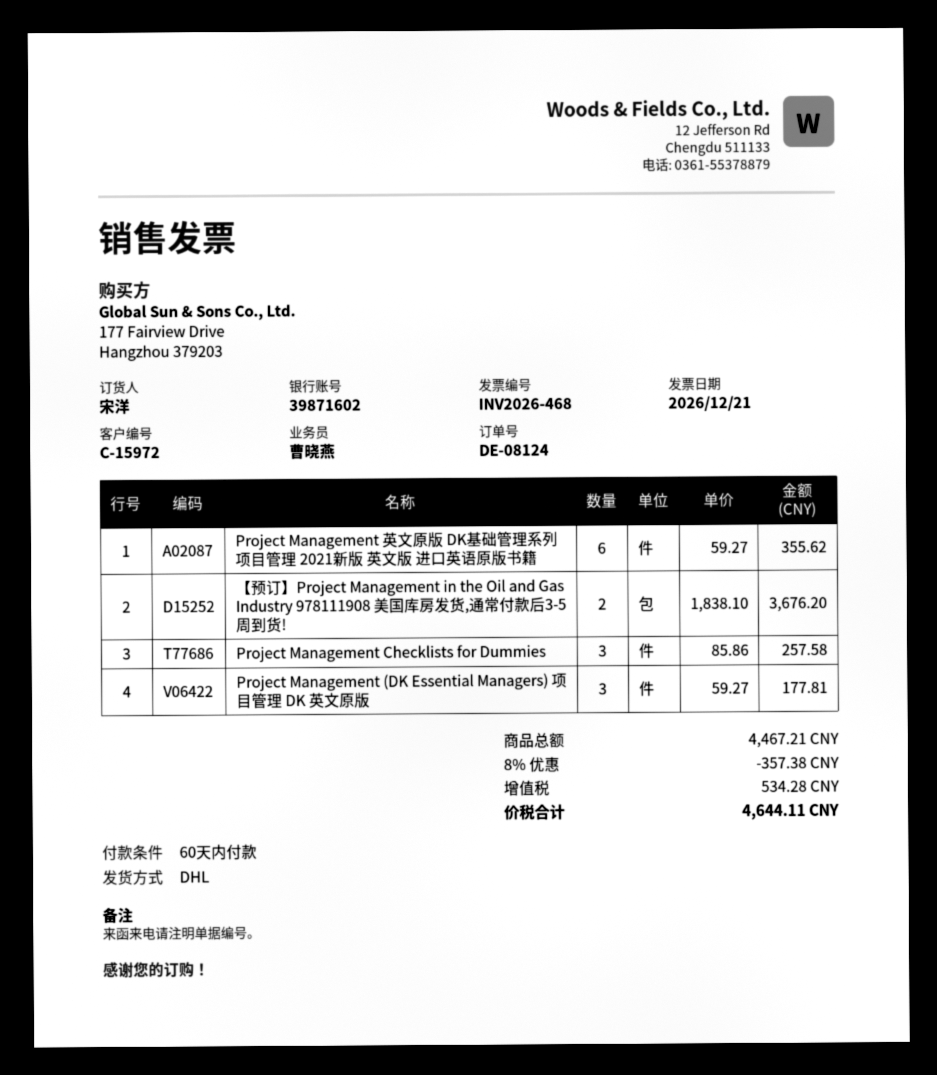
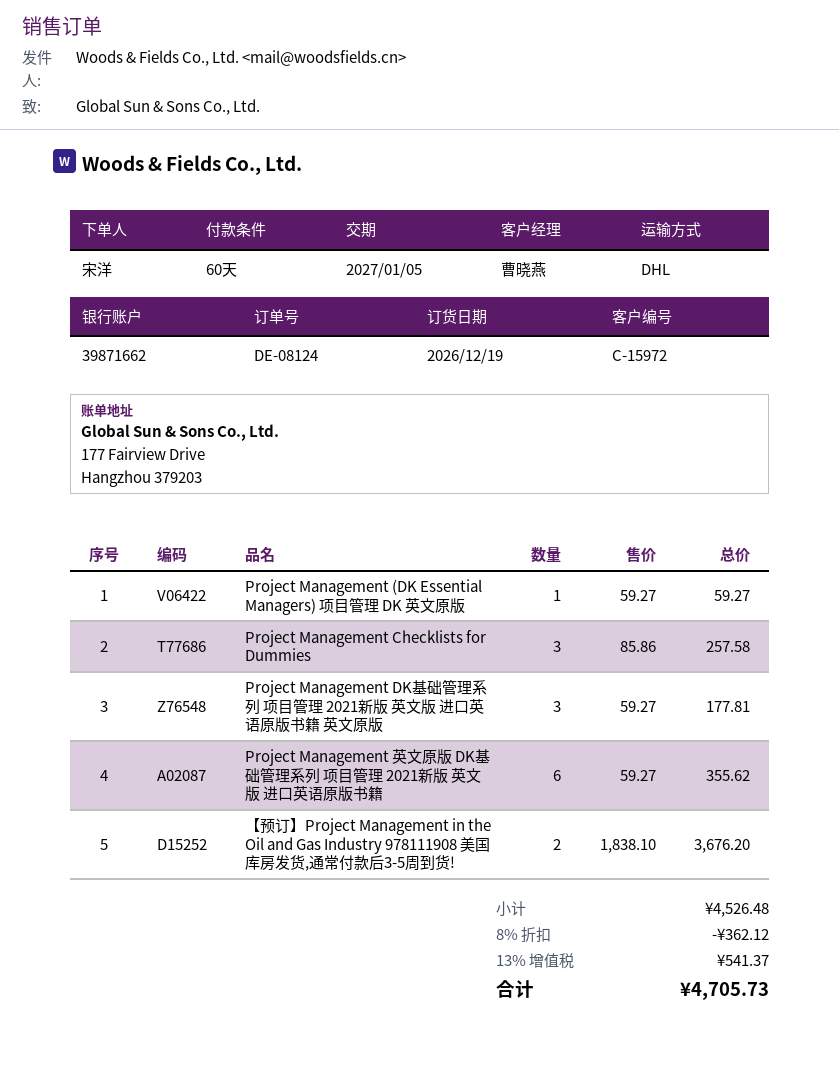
bank account: 39871602 -> 39871662
Project Management (DK Essential Managers) 项目管理 DK 英文原版: 3 x 59.27 = 177.81 -> 1 x 59.27 = 59.27
Project Management DK基础管理系列 项目管理 2021新版 英文版 进口英语原版书籍 英文原版: none -> 3 x 59.27 = 177.81
subtotal: 4467.21 -> 4526.48
discount: 8% = 357.38 -> 8% = 362.12
tax: 534.28 -> 541.37
total: 4644.11 -> 4705.73

